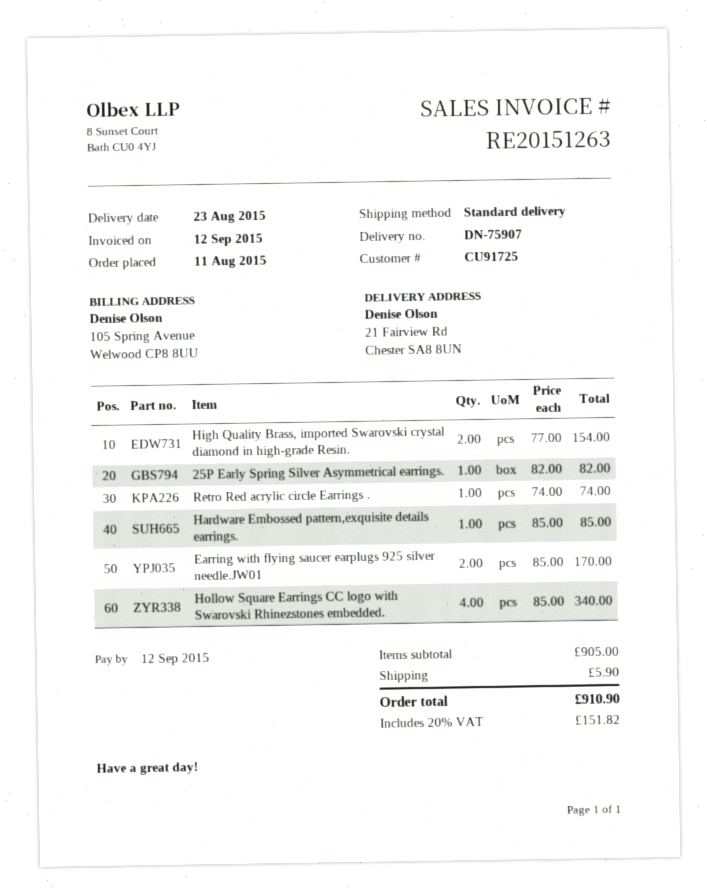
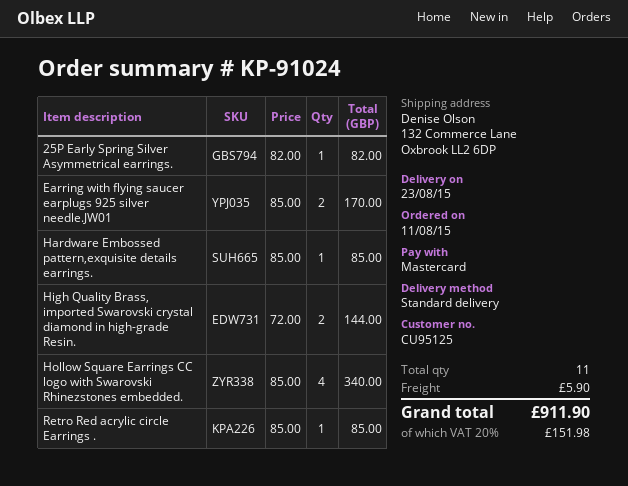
customer number: CU91725 -> CU95125
ship to: 21 Fairview Rd, Chester SA8 8UN -> 132 Commerce Lane, Oxbrook LL2 6DP
High Quality Brass, imported Swarovski crystal diamond in high-grade Resin.: 2 x 77.00 = 154.00 -> 2 x 72.00 = 144.00
Retro Red acrylic circle Earrings .: 1 x 74.00 = 74.00 -> 1 x 85.00 = 85.00
tax: 20% = 151.82 -> 20% = 151.98
total: 910.90 -> 911.90

